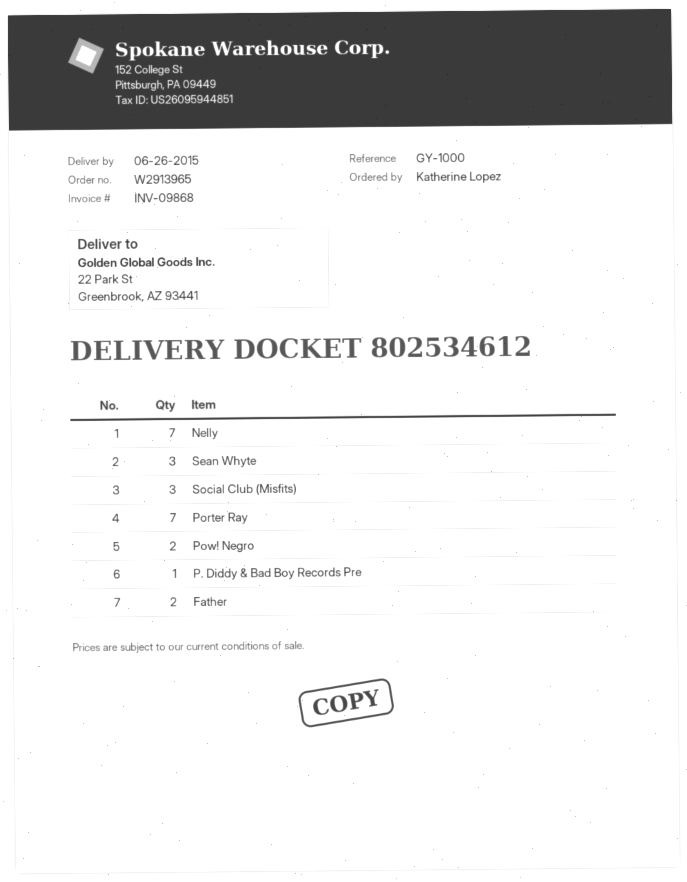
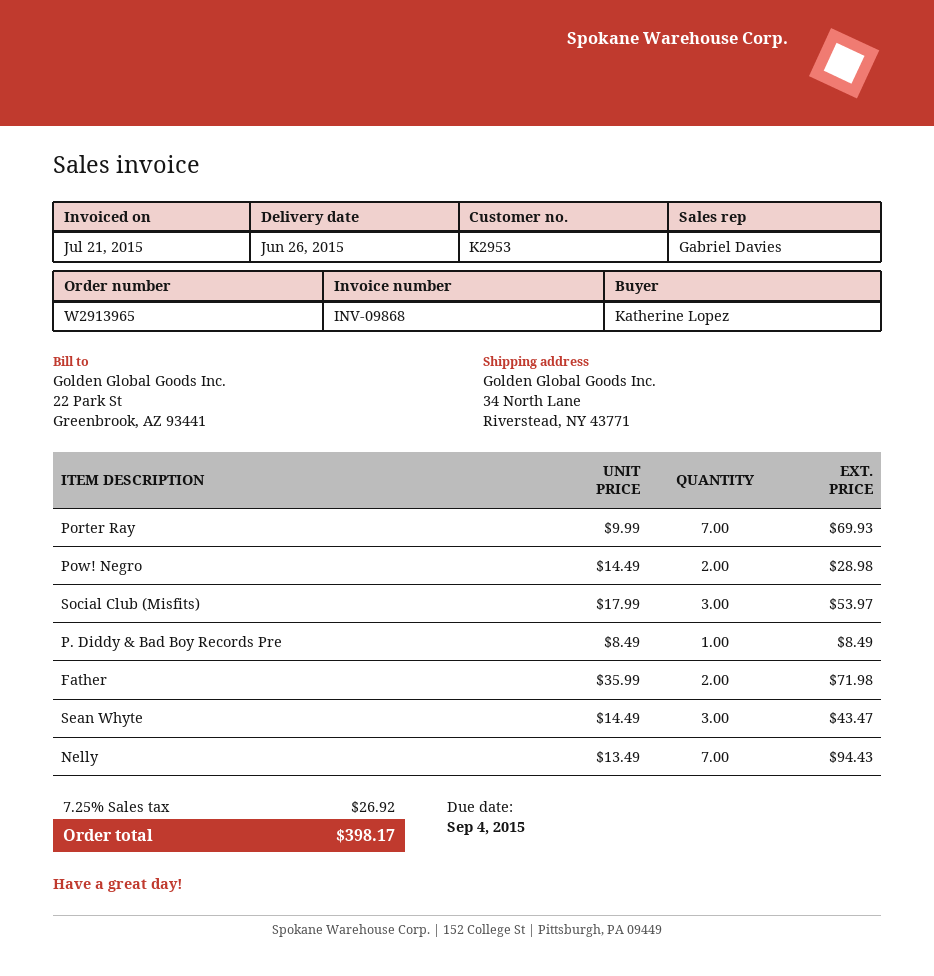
ship to: 22 Park St, Greenbrook, AZ 93441 -> 34 North Lane, Riverstead, NY 43771

